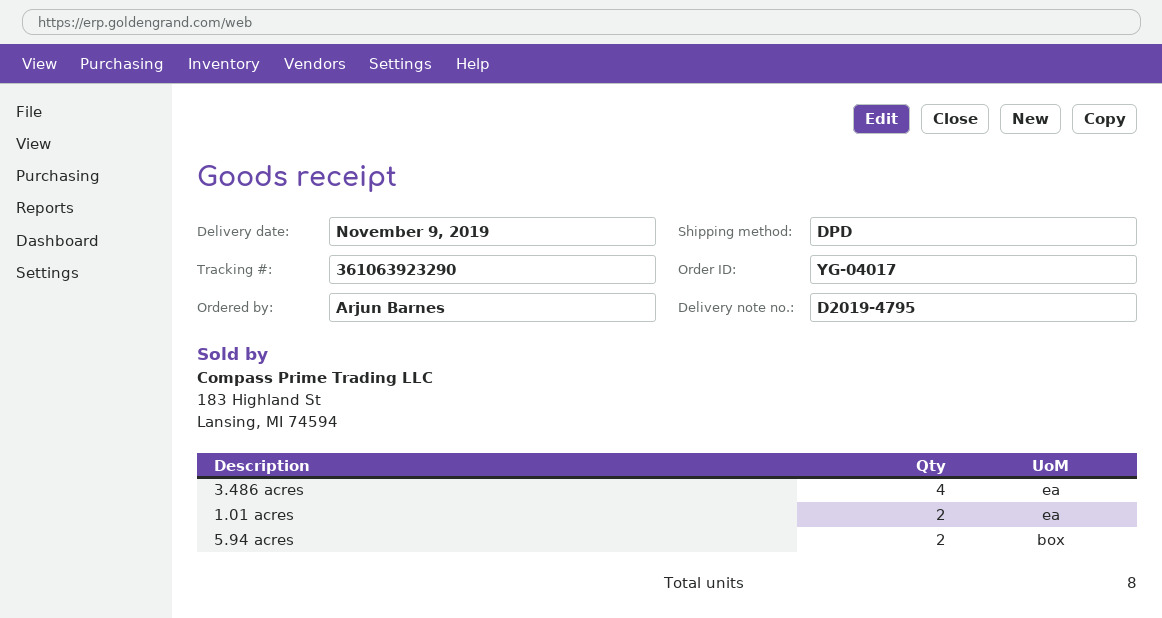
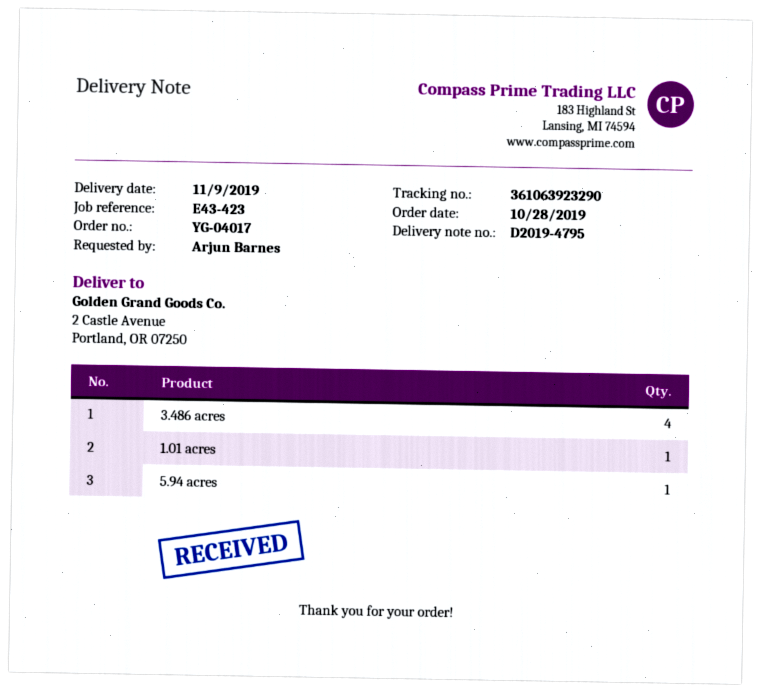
1.01 acres: 2 -> 1
5.94 acres: 2 -> 1

